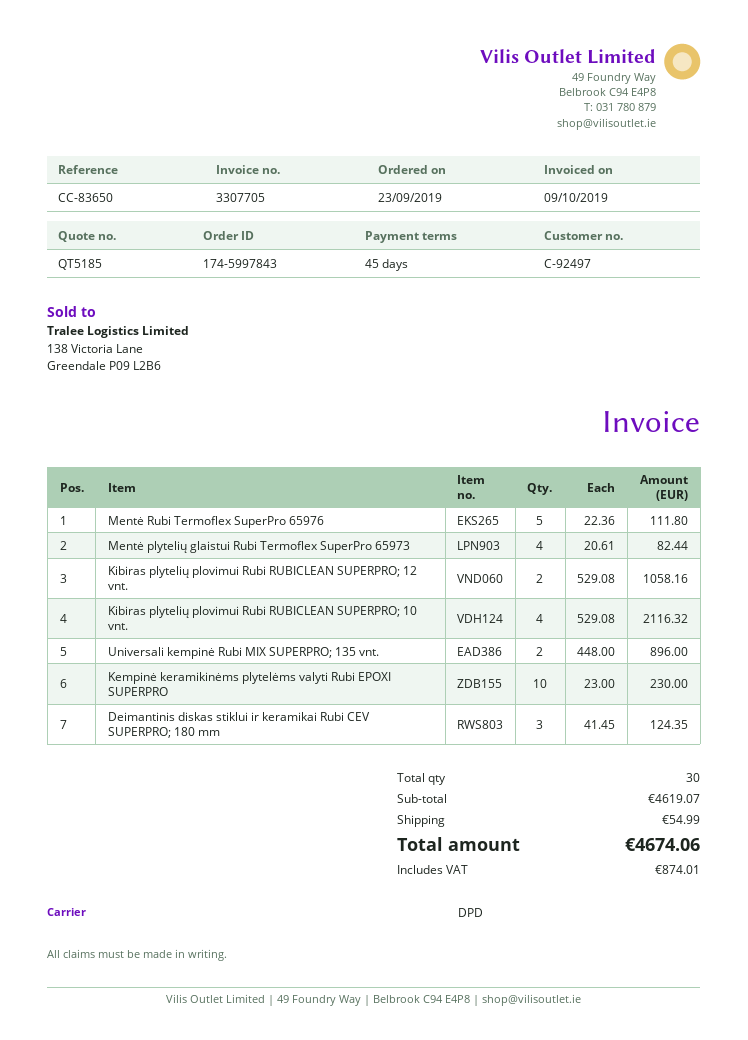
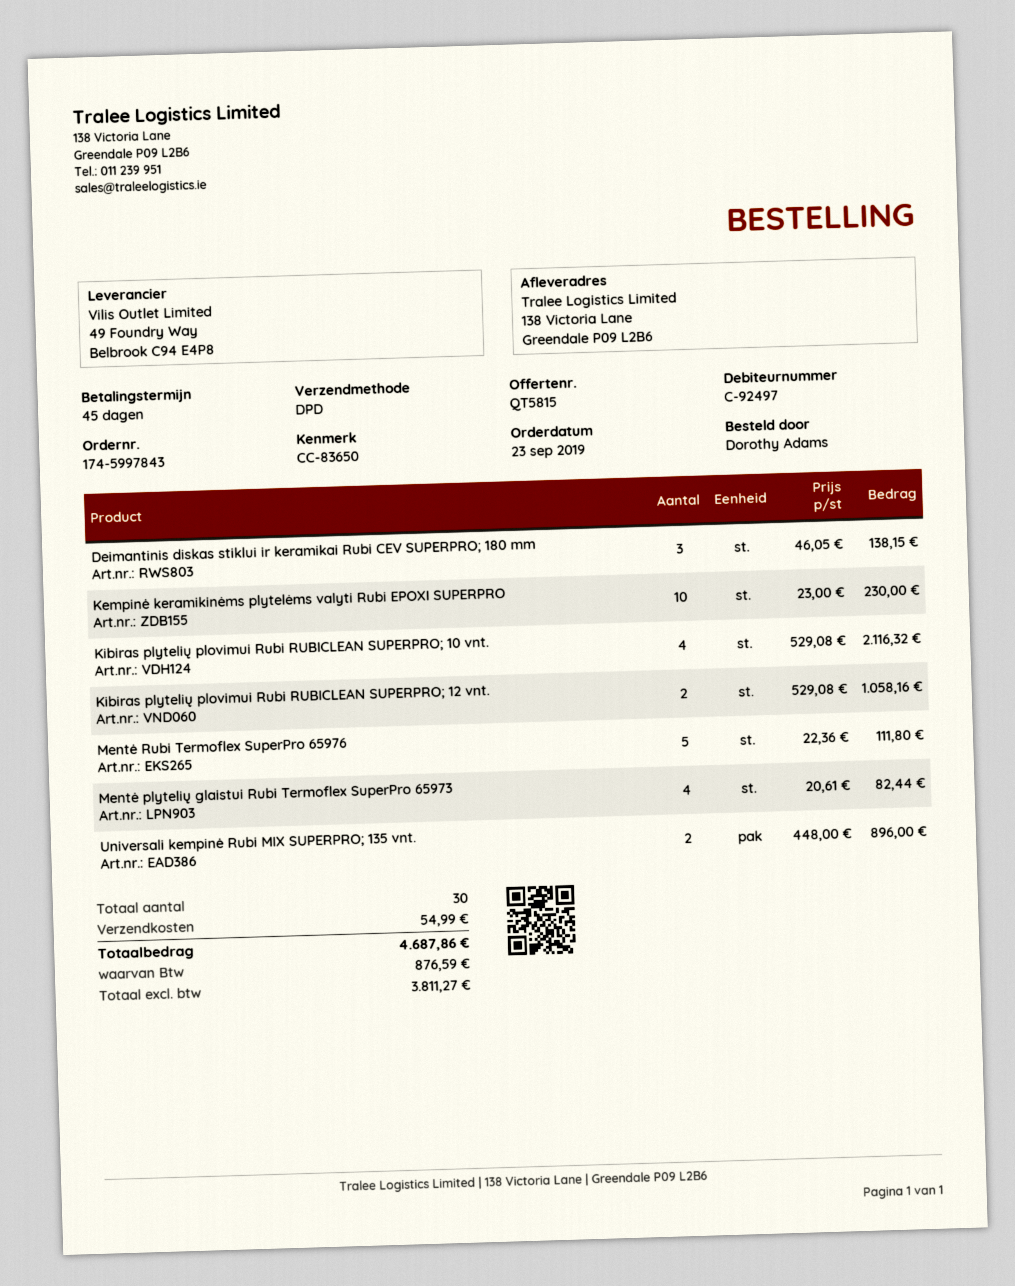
quote number: QT5185 -> QT5815
Deimantinis diskas stiklui ir keramikai Rubi CEV SUPERPRO; 180 mm: 3 x 41.45 = 124.35 -> 3 x 46.05 = 138.15
tax: 874.01 -> 876.59
total: 4674.06 -> 4687.86

